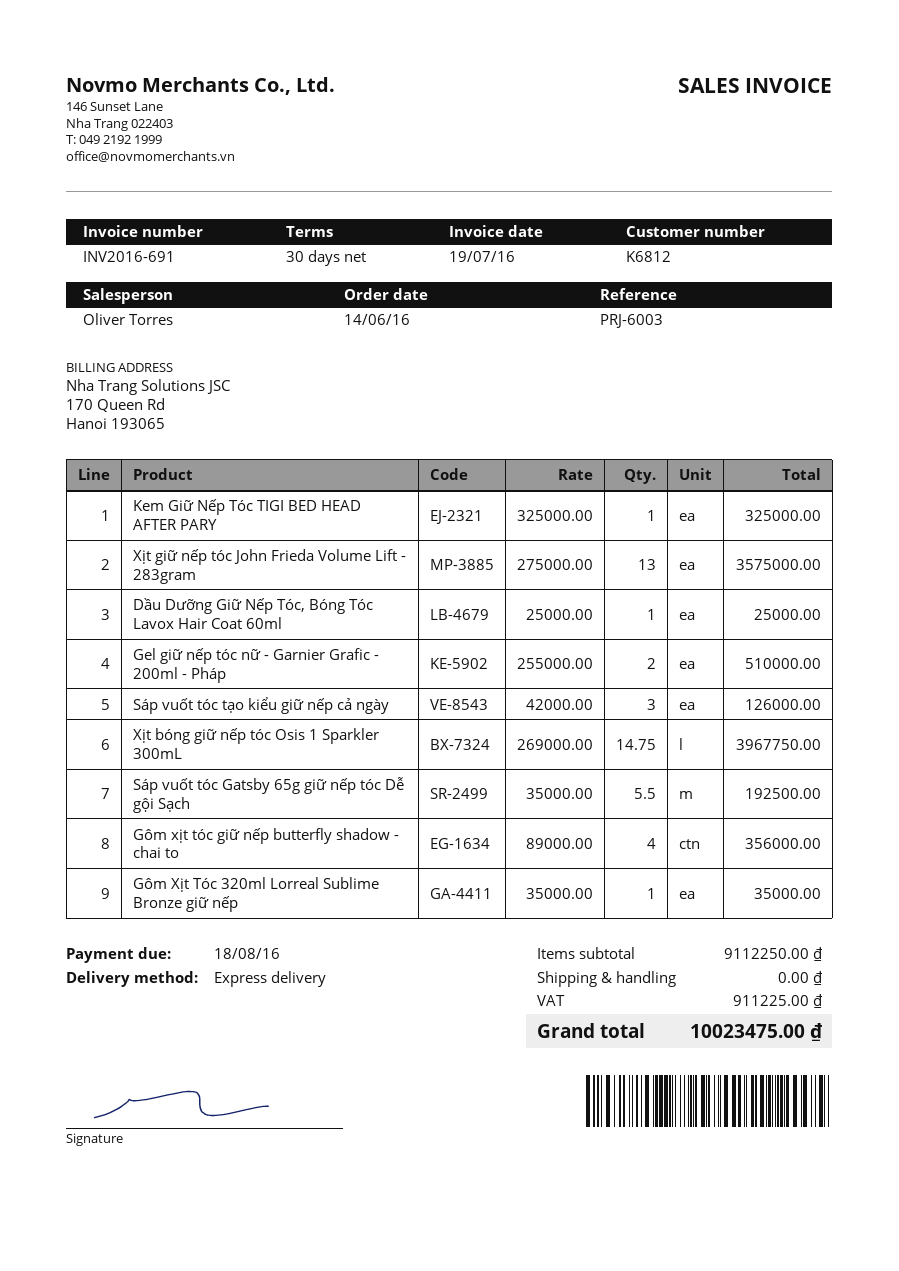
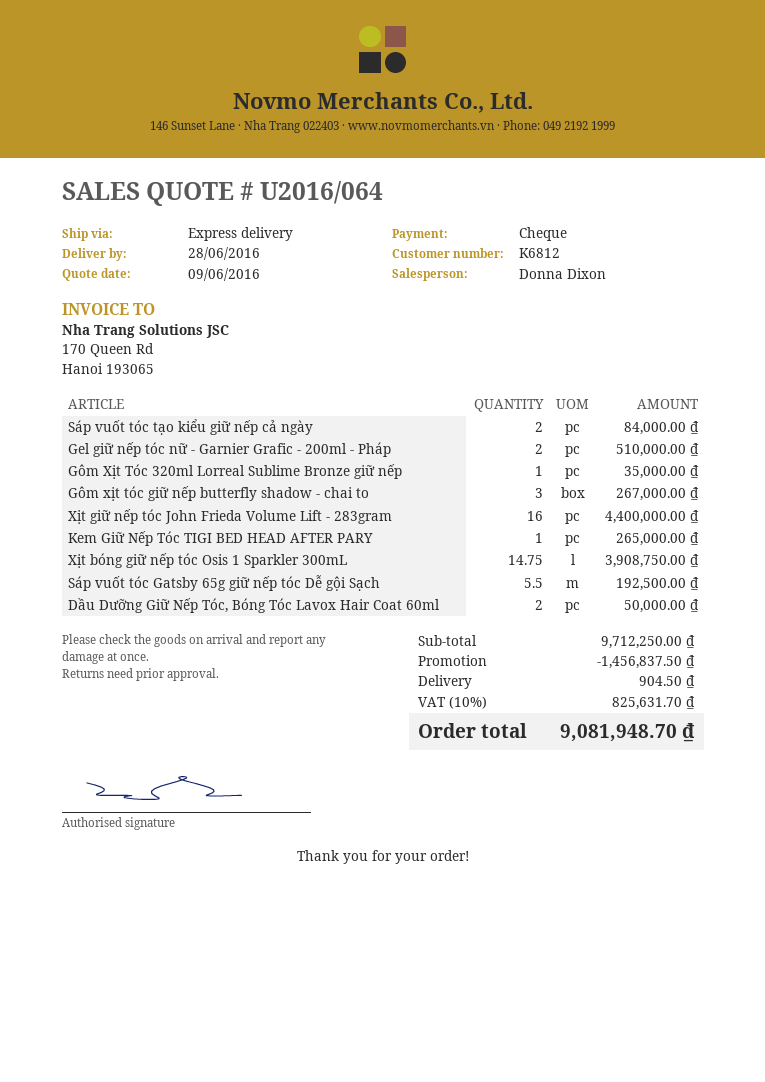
sales rep: Oliver Torres -> Donna Dixon
Kem Giữ Nếp Tóc TIGI BED HEAD AFTER PARY: 1 for 325000.00 -> 1 for 265000.00
Xịt giữ nếp tóc John Frieda Volume Lift - 283gram: 13 for 3575000.00 -> 16 for 4400000.00
Dầu Dưỡng Giữ Nếp Tóc, Bóng Tóc Lavox Hair Coat 60ml: 1 for 25000.00 -> 2 for 50000.00
Sáp vuốt tóc tạo kiểu giữ nếp cả ngày: 3 for 126000.00 -> 2 for 84000.00
Xịt bóng giữ nếp tóc Osis 1 Sparkler 300mL: 14.75 for 3967750.00 -> 14.75 for 3908750.00
Gôm xịt tóc giữ nếp butterfly shadow - chai to: 4 for 356000.00 -> 3 for 267000.00
subtotal: 9112250.00 -> 9712250.00
discount: none -> 1456837.50
shipping: 0.00 -> 904.50
tax: 911225.00 -> 825631.70
total: 10023475.00 -> 9081948.70

